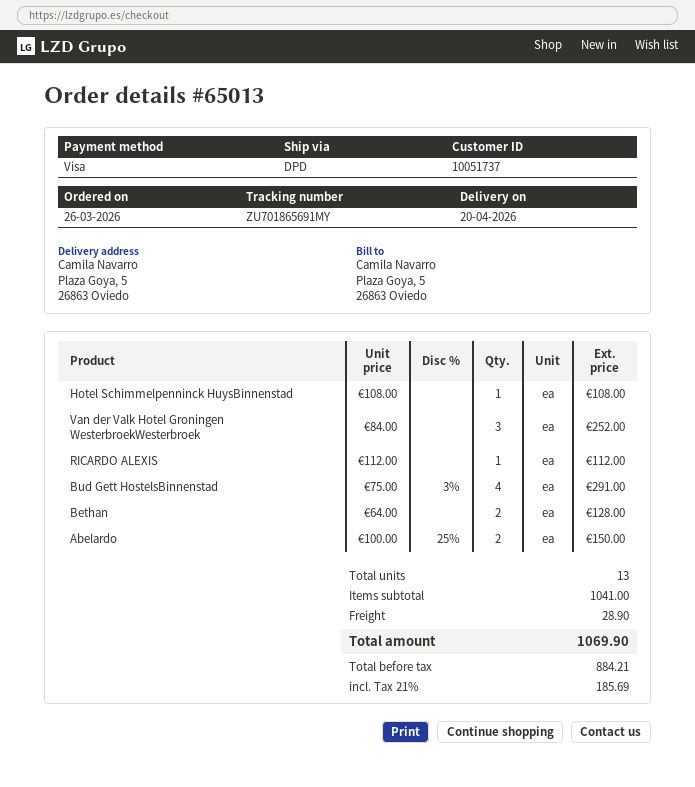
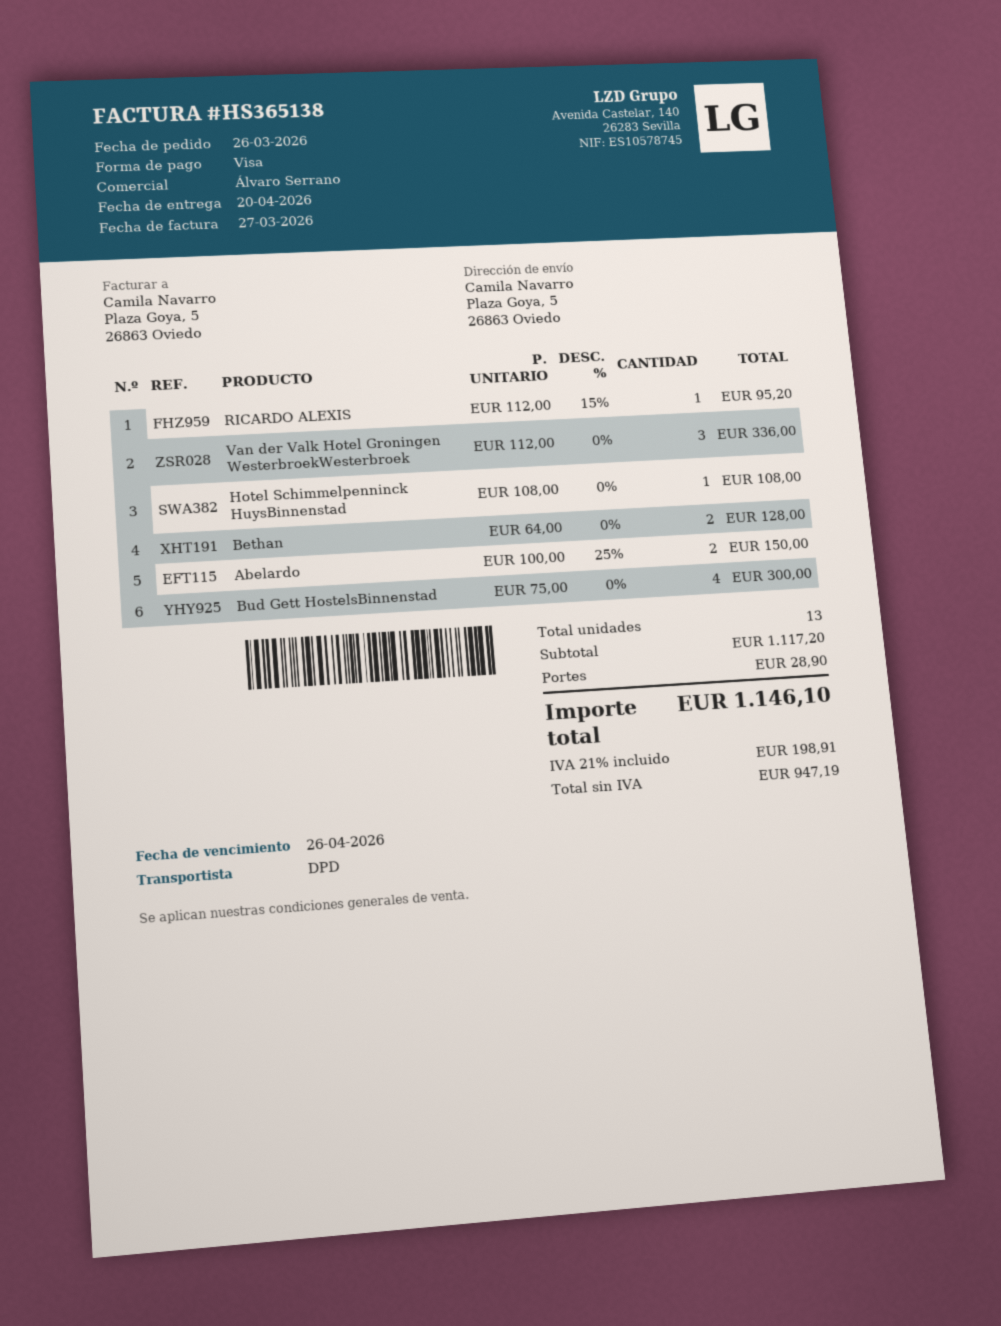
Van der Valk Hotel Groningen WesterbroekWesterbroek: 3 x 84.00 = 252.00 -> 3 x 112.00 = 336.00
RICARDO ALEXIS: 1 x 112.00 = 112.00 -> 1 x 112.00 - 15% = 95.20
Bud Gett HostelsBinnenstad: 4 x 75.00 - 3% = 291.00 -> 4 x 75.00 = 300.00
subtotal: 1041.00 -> 1117.20
net: 884.21 -> 947.19
tax: 21% = 185.69 -> 21% = 198.91
total: 1069.90 -> 1146.10

